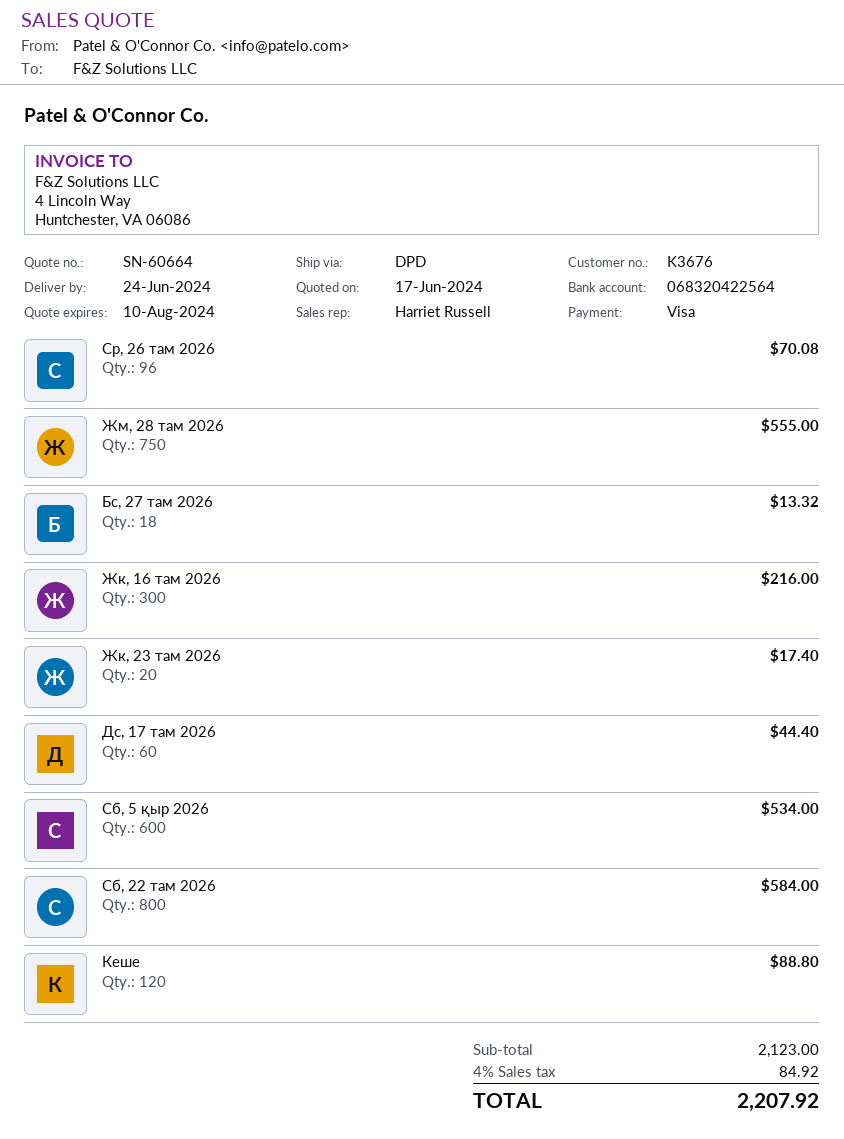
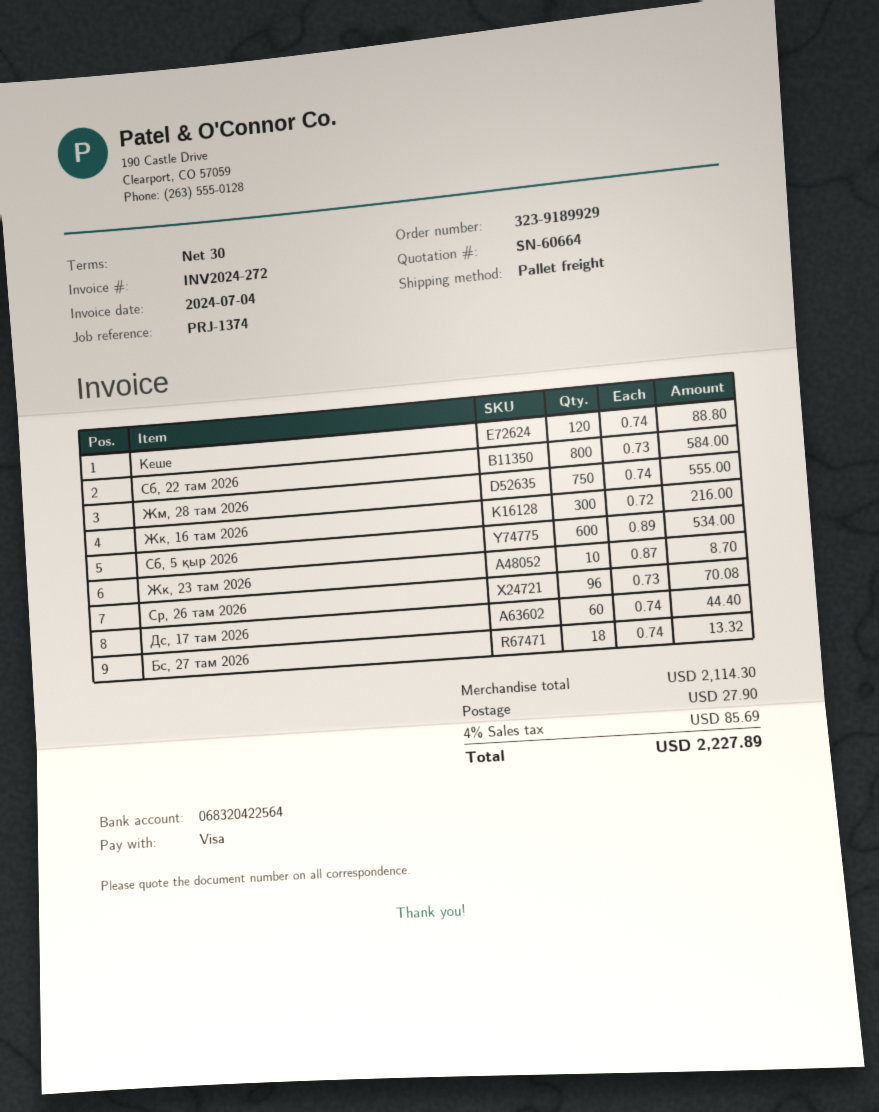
shipping method: DPD -> pallet freight
Жк, 23 там 2026: 20 for 17.40 -> 10 for 8.70
subtotal: 2123.00 -> 2114.30
shipping: none -> 27.90
tax: 4% = 84.92 -> 4% = 85.69
total: 2207.92 -> 2227.89

